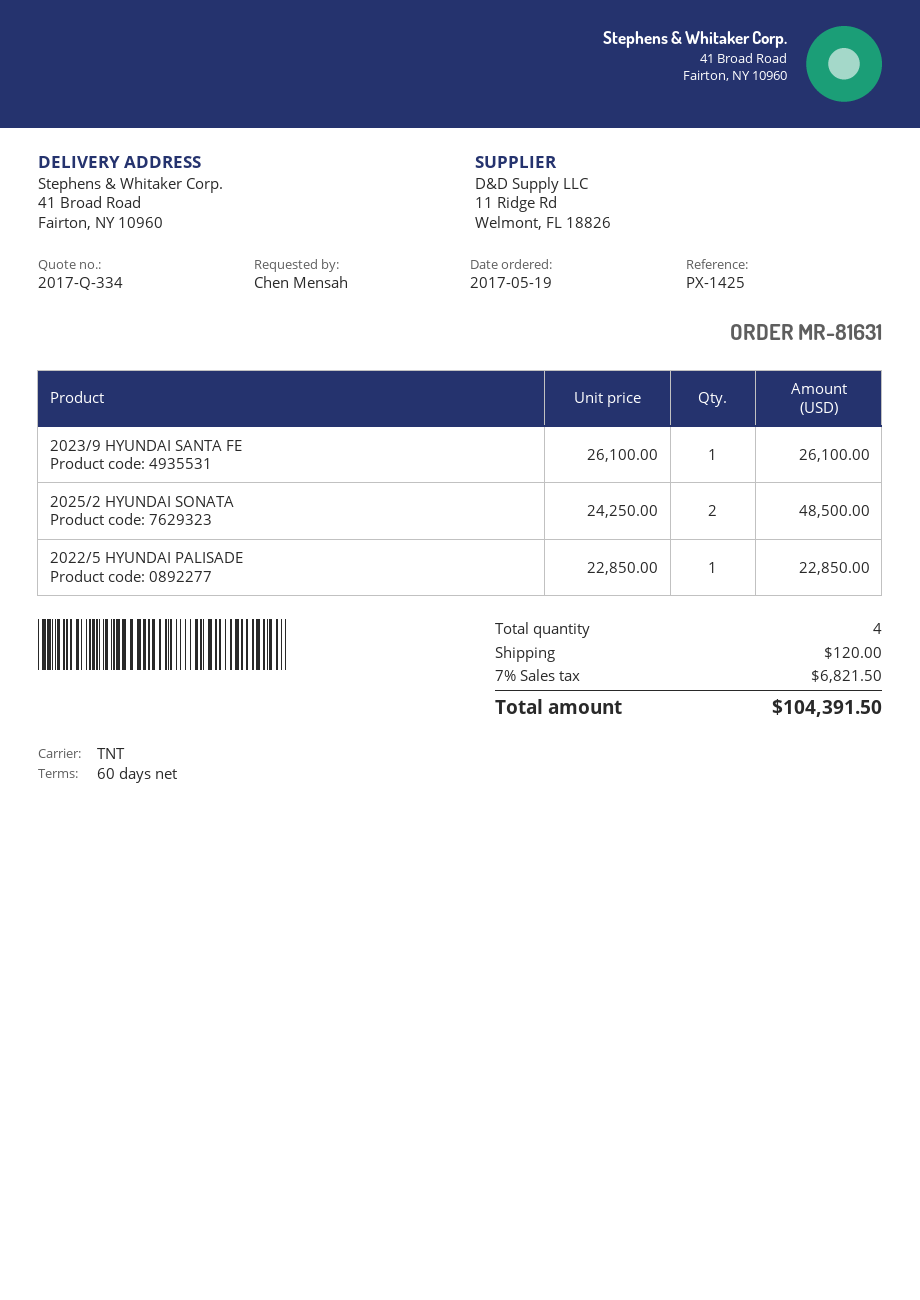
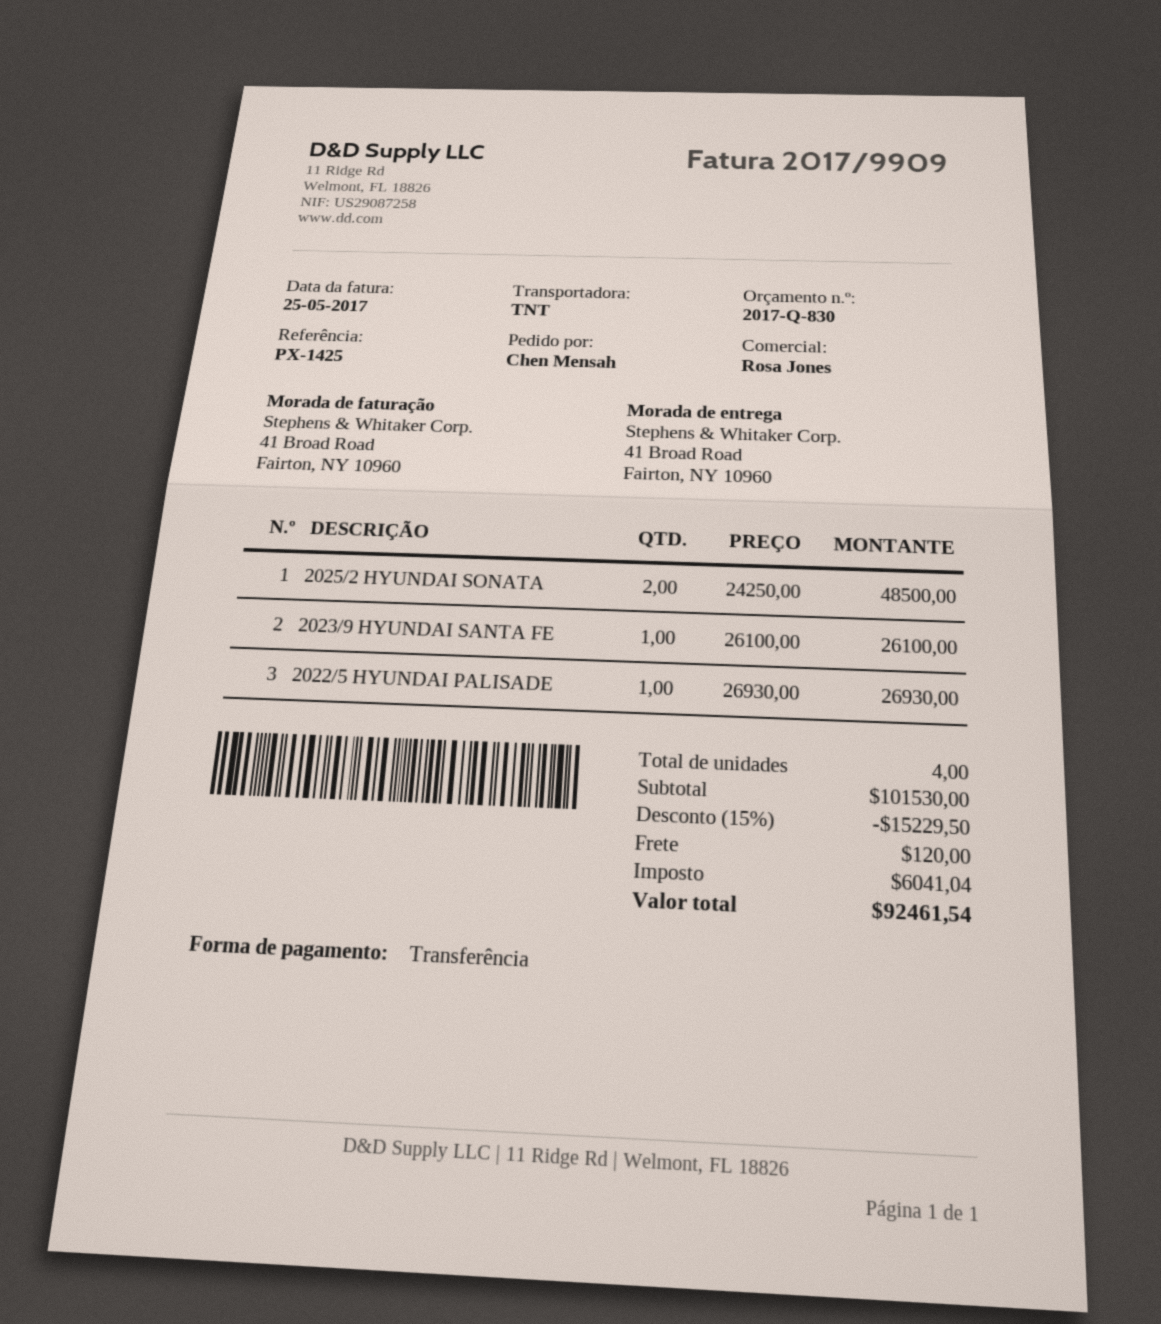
quote number: 2017-Q-334 -> 2017-Q-830
2022/5 HYUNDAI PALISADE: 1 x 22850.00 = 22850.00 -> 1 x 26930.00 = 26930.00
discount: none -> 15% = 15229.50
tax: 6821.50 -> 6041.04
total: 104391.50 -> 92461.54

